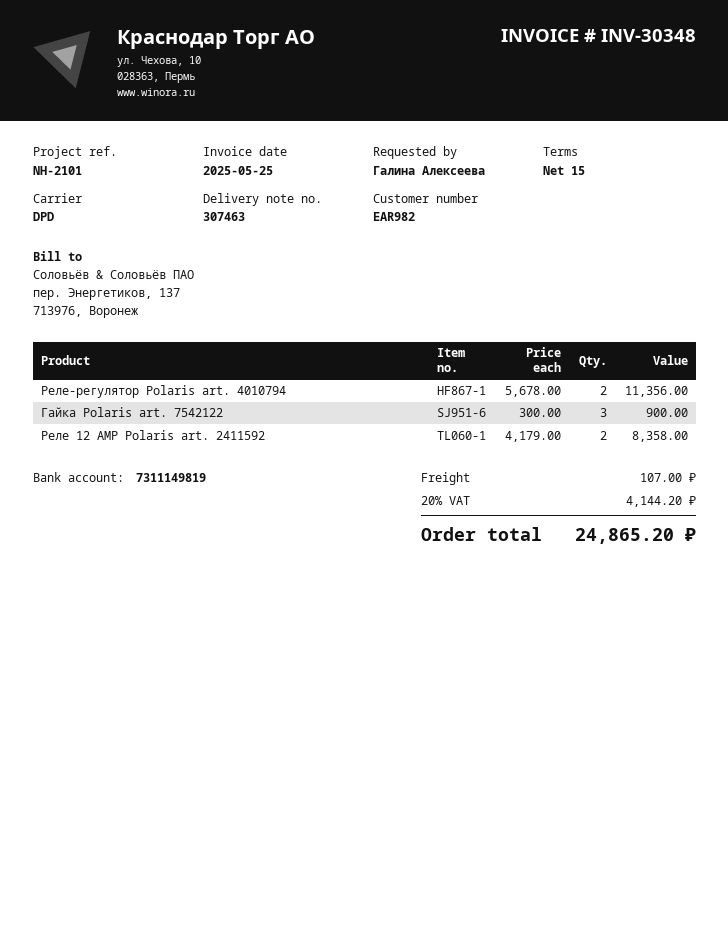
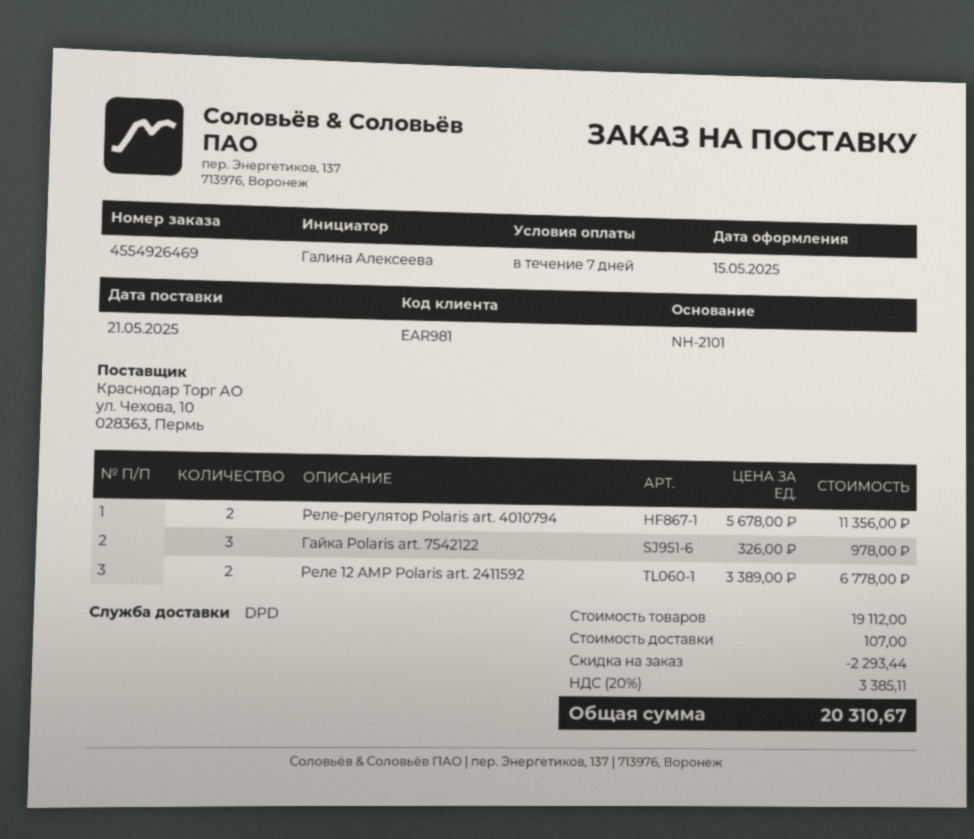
payment terms: 15 days -> 7 days
customer number: EAR982 -> EAR981
Гайка Polaris art. 7542122: 3 x 300.00 = 900.00 -> 3 x 326.00 = 978.00
Реле 12 AMP Polaris art. 2411592: 2 x 4179.00 = 8358.00 -> 2 x 3389.00 = 6778.00
discount: none -> 2293.44
tax: 20% = 4144.20 -> 20% = 3385.11
total: 24865.20 -> 20310.67

